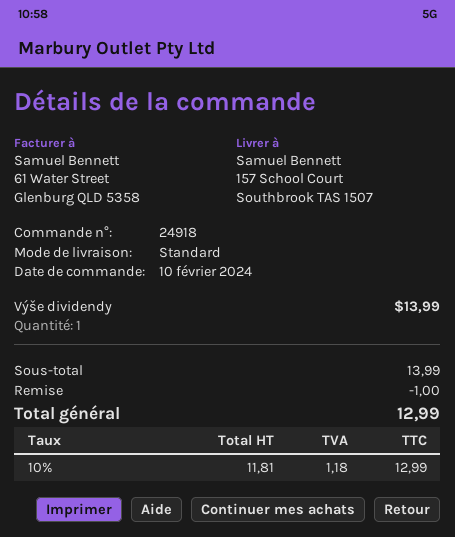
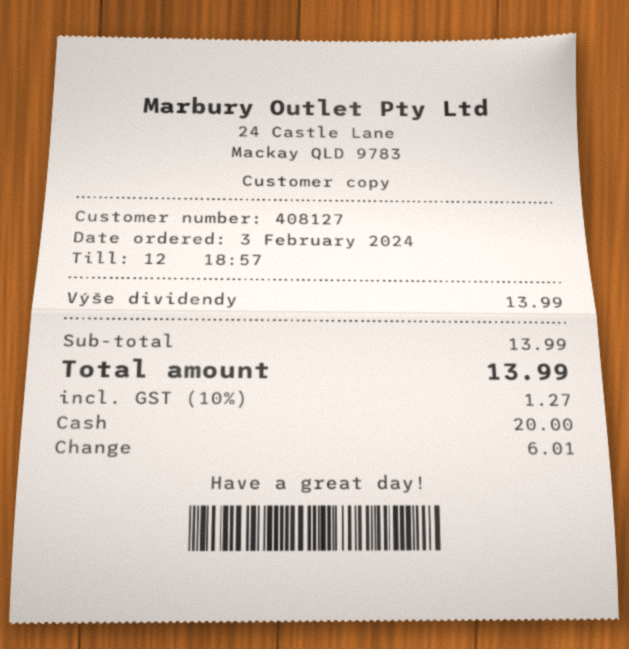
order date: 2024-02-10 -> 2024-02-03
discount: 1.00 -> none
tax: 10% = 1.18 -> 10% = 1.27
total: 12.99 -> 13.99

